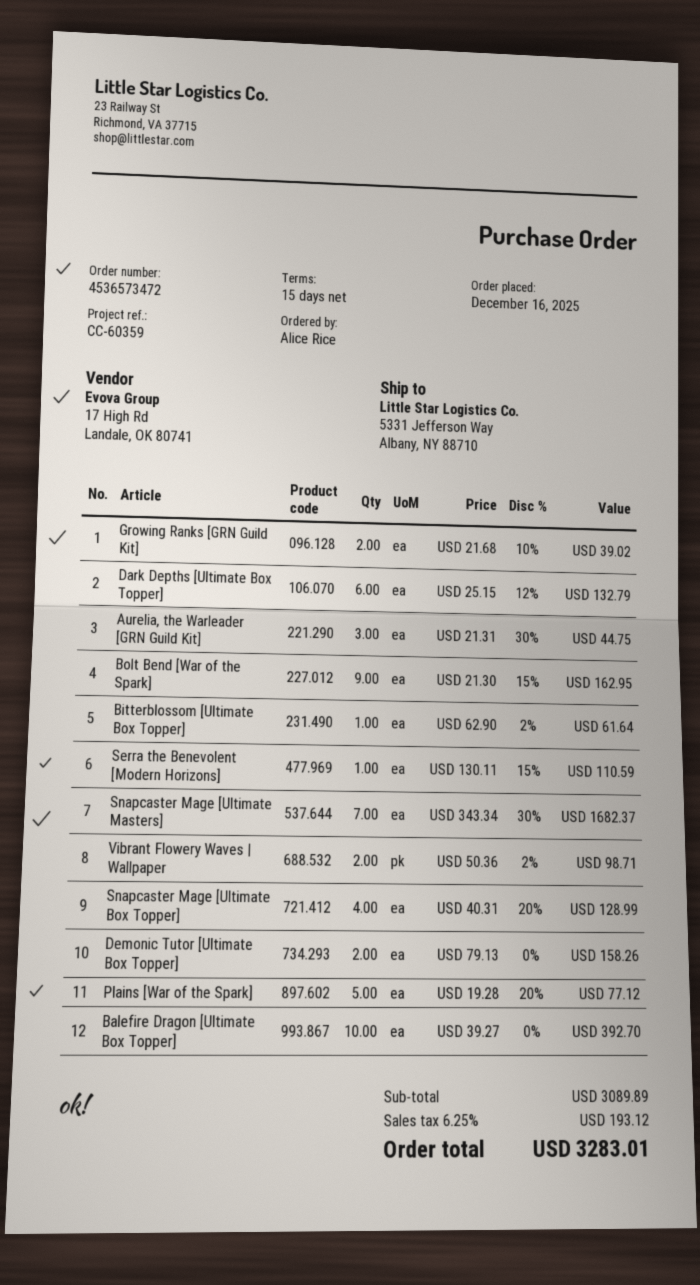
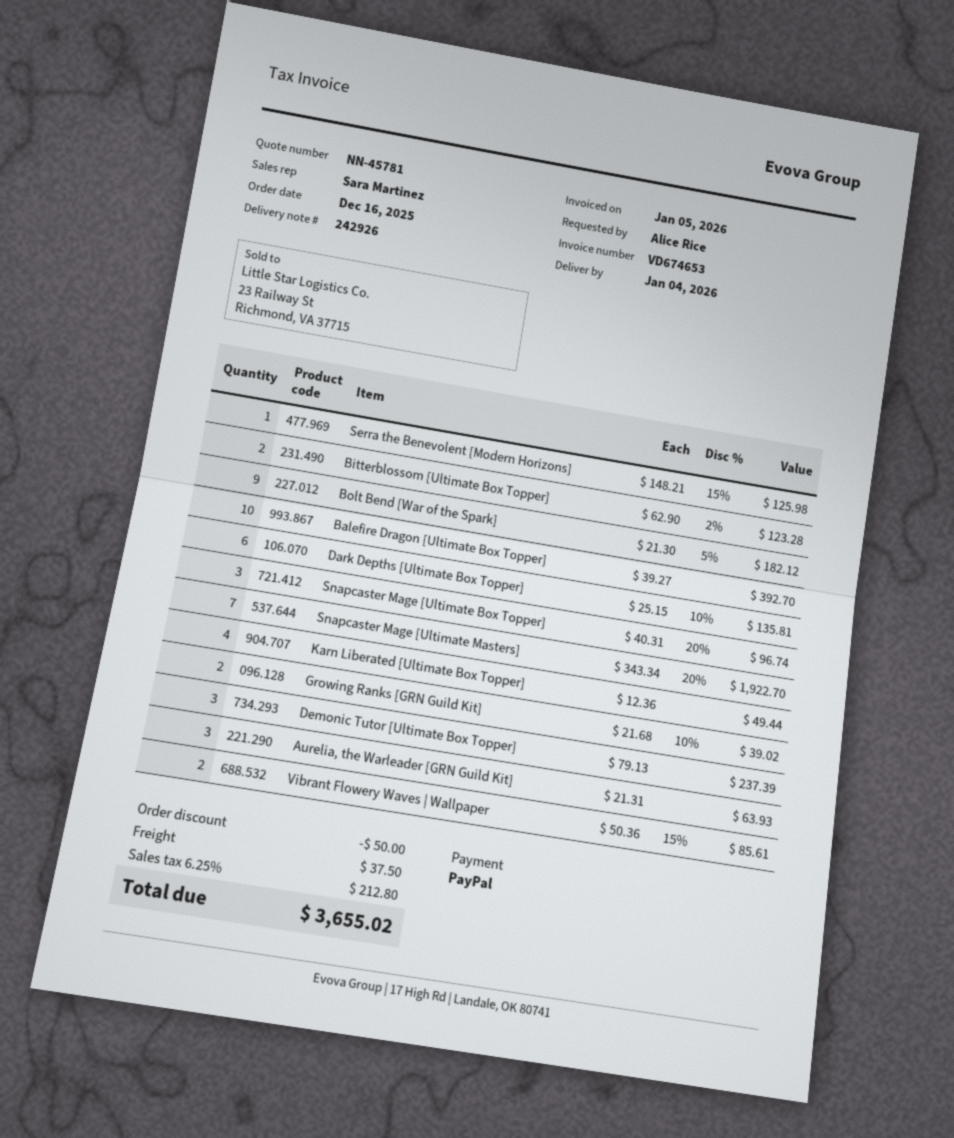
Dark Depths [Ultimate Box Topper]: 6 x 25.15 - 12% = 132.79 -> 6 x 25.15 - 10% = 135.81
Aurelia, the Warleader [GRN Guild Kit]: 3 x 21.31 - 30% = 44.75 -> 3 x 21.31 = 63.93
Bolt Bend [War of the Spark]: 9 x 21.30 - 15% = 162.95 -> 9 x 21.30 - 5% = 182.12
Bitterblossom [Ultimate Box Topper]: 1 x 62.90 - 2% = 61.64 -> 2 x 62.90 - 2% = 123.28
Serra the Benevolent [Modern Horizons]: 1 x 130.11 - 15% = 110.59 -> 1 x 148.21 - 15% = 125.98
Snapcaster Mage [Ultimate Masters]: 7 x 343.34 - 30% = 1682.37 -> 7 x 343.34 - 20% = 1922.70
Vibrant Flowery Waves | Wallpaper: 2 x 50.36 - 2% = 98.71 -> 2 x 50.36 - 15% = 85.61
Snapcaster Mage [Ultimate Box Topper]: 4 x 40.31 - 20% = 128.99 -> 3 x 40.31 - 20% = 96.74
Demonic Tutor [Ultimate Box Topper]: 2 x 79.13 = 158.26 -> 3 x 79.13 = 237.39
Plains [War of the Spark]: 5 x 19.28 - 20% = 77.12 -> none
Karn Liberated [Ultimate Box Topper]: none -> 4 x 12.36 = 49.44
discount: none -> 50.00
shipping: none -> 37.50
tax: 6.25% = 193.12 -> 6.25% = 212.80
total: 3283.01 -> 3655.02

